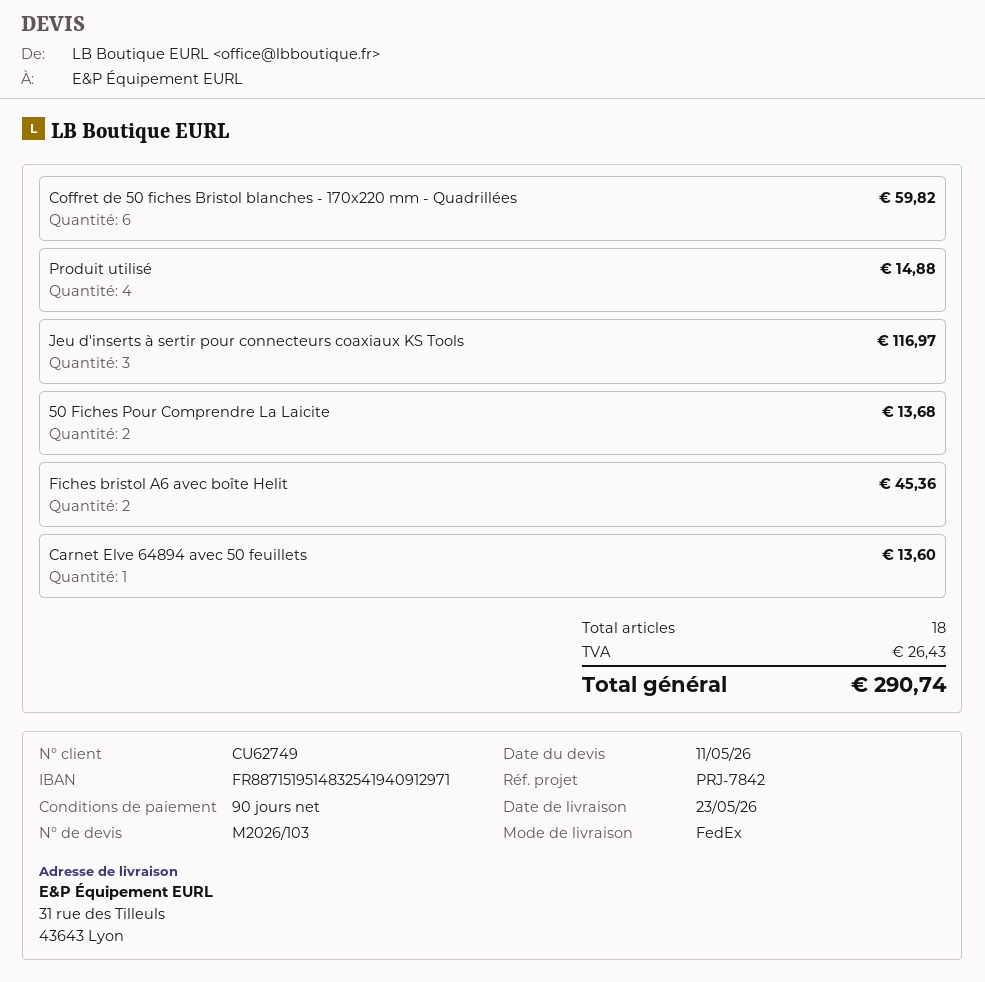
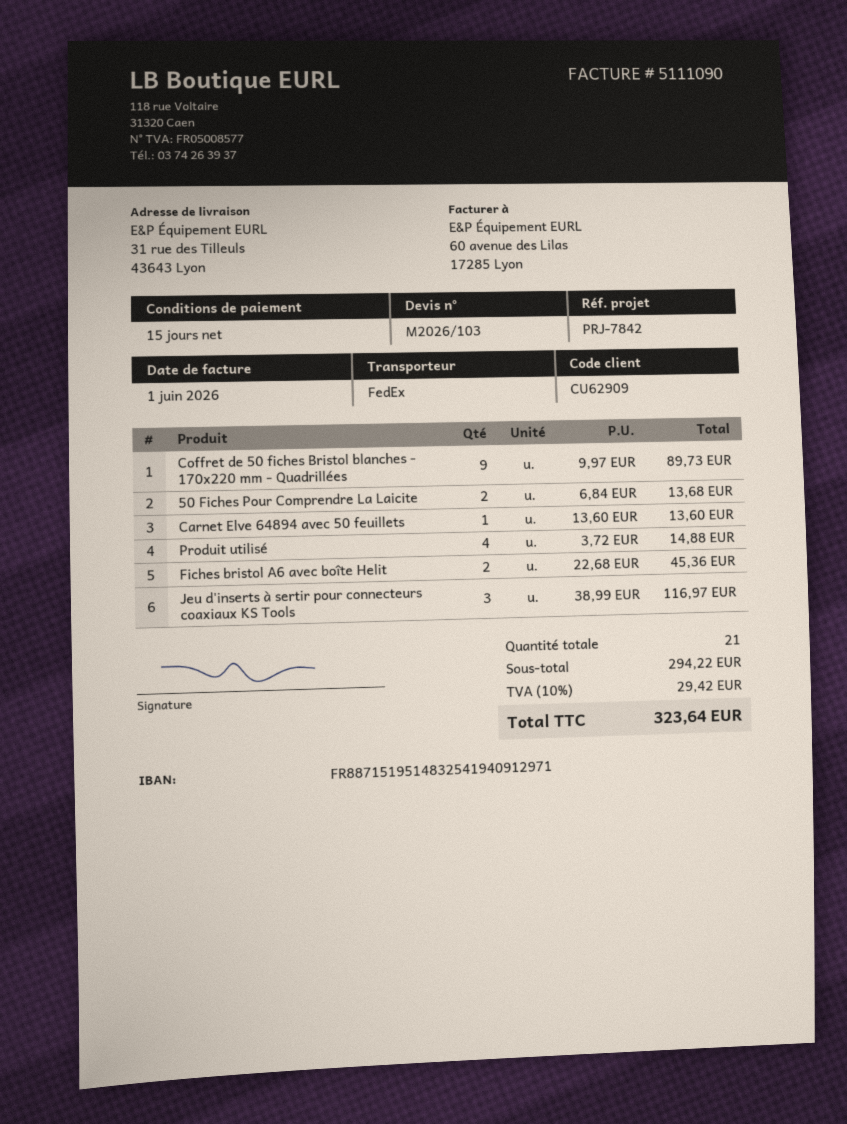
payment terms: 90 days -> 15 days
customer number: CU62749 -> CU62909
Coffret de 50 fiches Bristol blanches - 170x220 mm - Quadrillées: 6 for 59.82 -> 9 for 89.73
total quantity: 18 -> 21
tax: 26.43 -> 29.42
total: 290.74 -> 323.64

